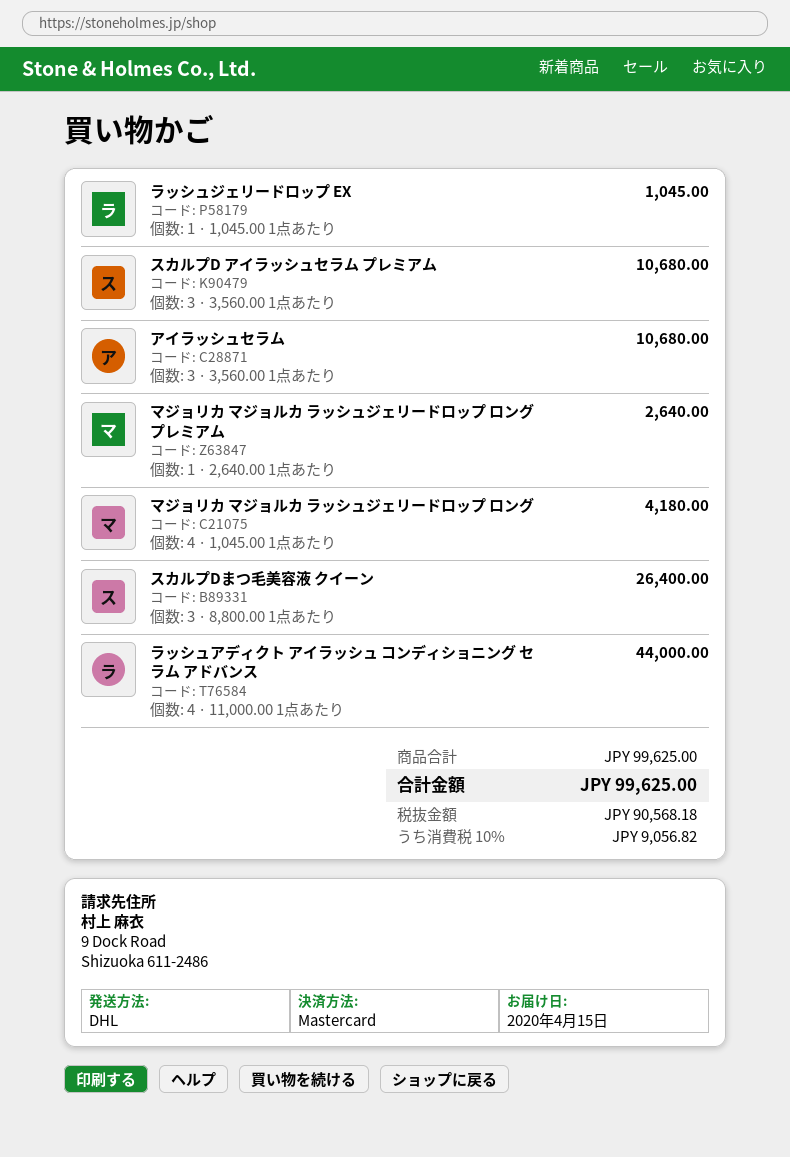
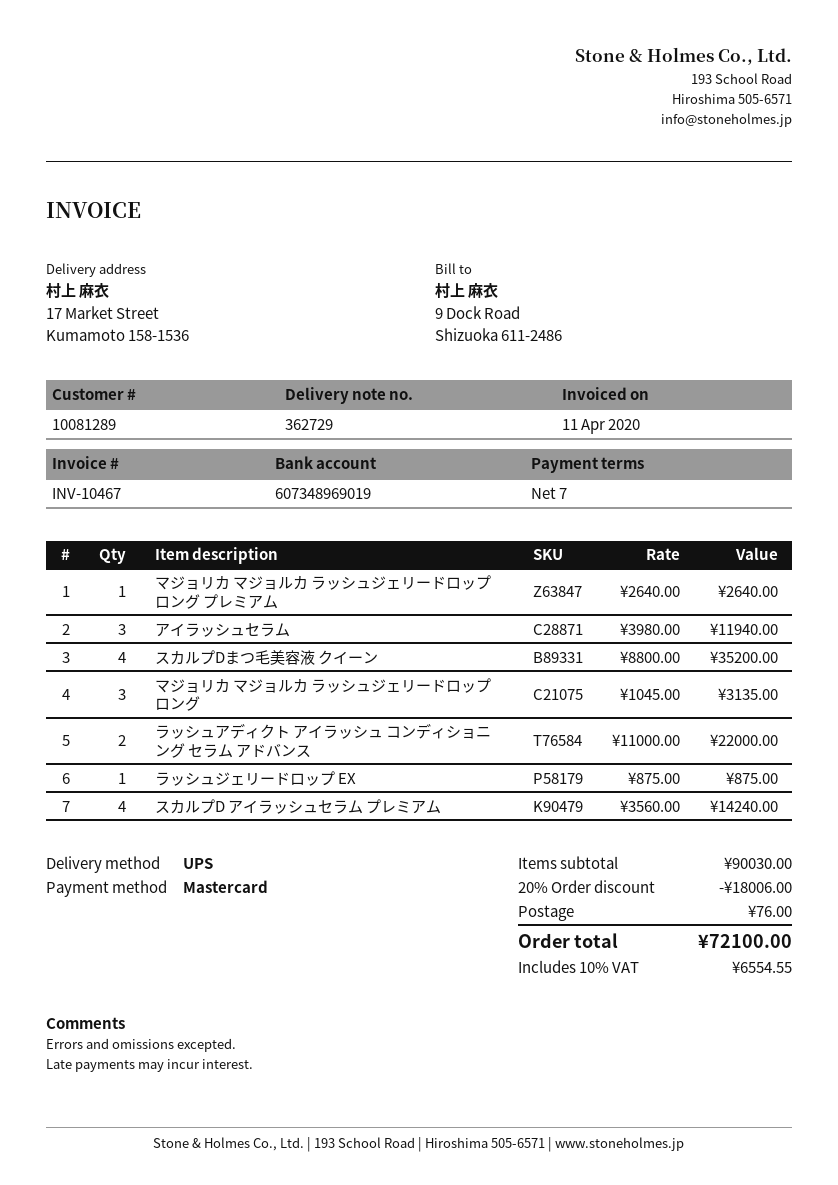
shipping method: DHL -> UPS
ラッシュジェリードロップ EX: 1 x 1045.00 = 1045.00 -> 1 x 875.00 = 875.00
スカルプD アイラッシュセラム プレミアム: 3 x 3560.00 = 10680.00 -> 4 x 3560.00 = 14240.00
アイラッシュセラム: 3 x 3560.00 = 10680.00 -> 3 x 3980.00 = 11940.00
マジョリカ マジョルカ ラッシュジェリードロップ ロング: 4 x 1045.00 = 4180.00 -> 3 x 1045.00 = 3135.00
スカルプDまつ毛美容液 クイーン: 3 x 8800.00 = 26400.00 -> 4 x 8800.00 = 35200.00
ラッシュアディクト アイラッシュ コンディショニング セラム アドバンス: 4 x 11000.00 = 44000.00 -> 2 x 11000.00 = 22000.00
subtotal: 99625.00 -> 90030.00
discount: none -> 20% = 18006.00
shipping: none -> 76.00
tax: 10% = 9056.82 -> 10% = 6554.55
total: 99625.00 -> 72100.00

